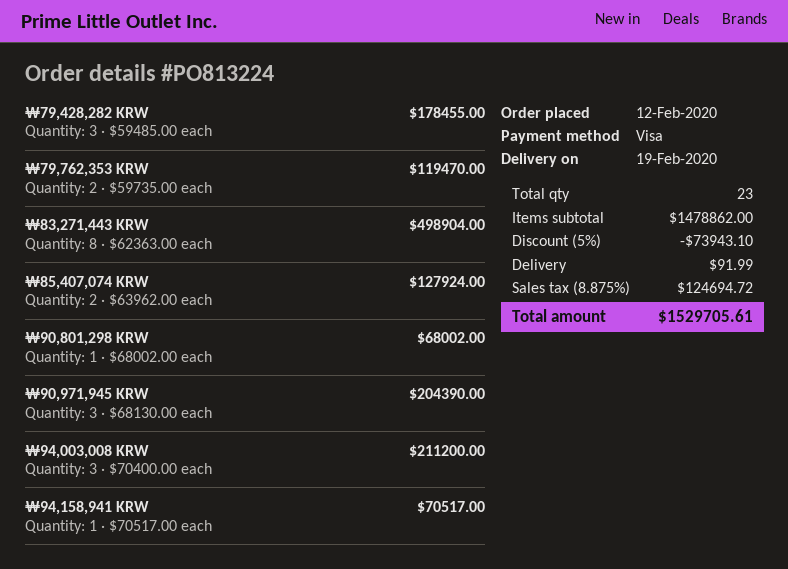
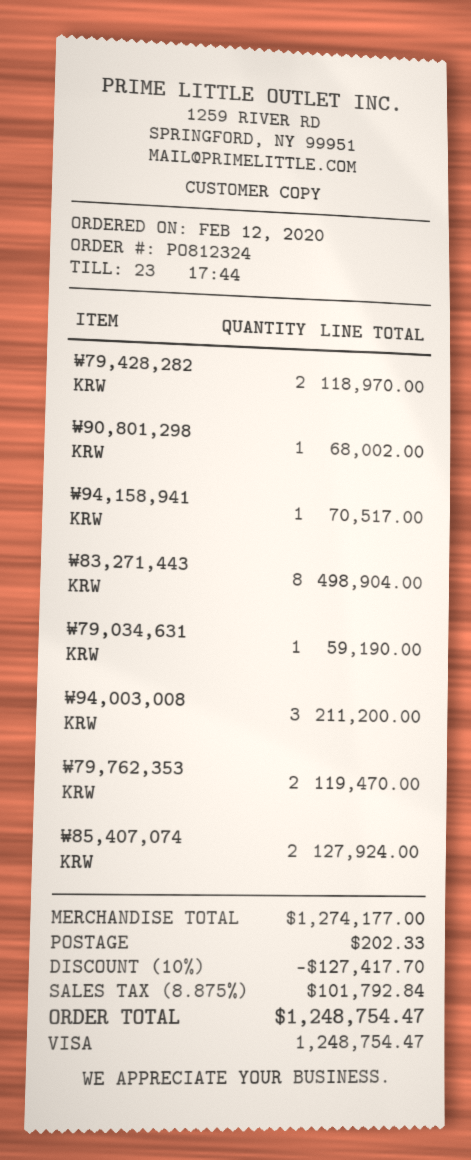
order number: PO813224 -> PO812324
₩79,428,282 KRW: 3 for 178455.00 -> 2 for 118970.00
₩90,971,945 KRW: 3 for 204390.00 -> none
₩79,034,631 KRW: none -> 1 for 59190.00
subtotal: 1478862.00 -> 1274177.00
discount: 5% = 73943.10 -> 10% = 127417.70
shipping: 91.99 -> 202.33
tax: 8.875% = 124694.72 -> 8.875% = 101792.84
total: 1529705.61 -> 1248754.47

